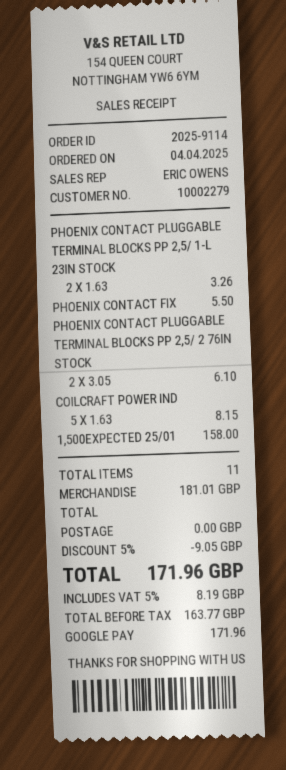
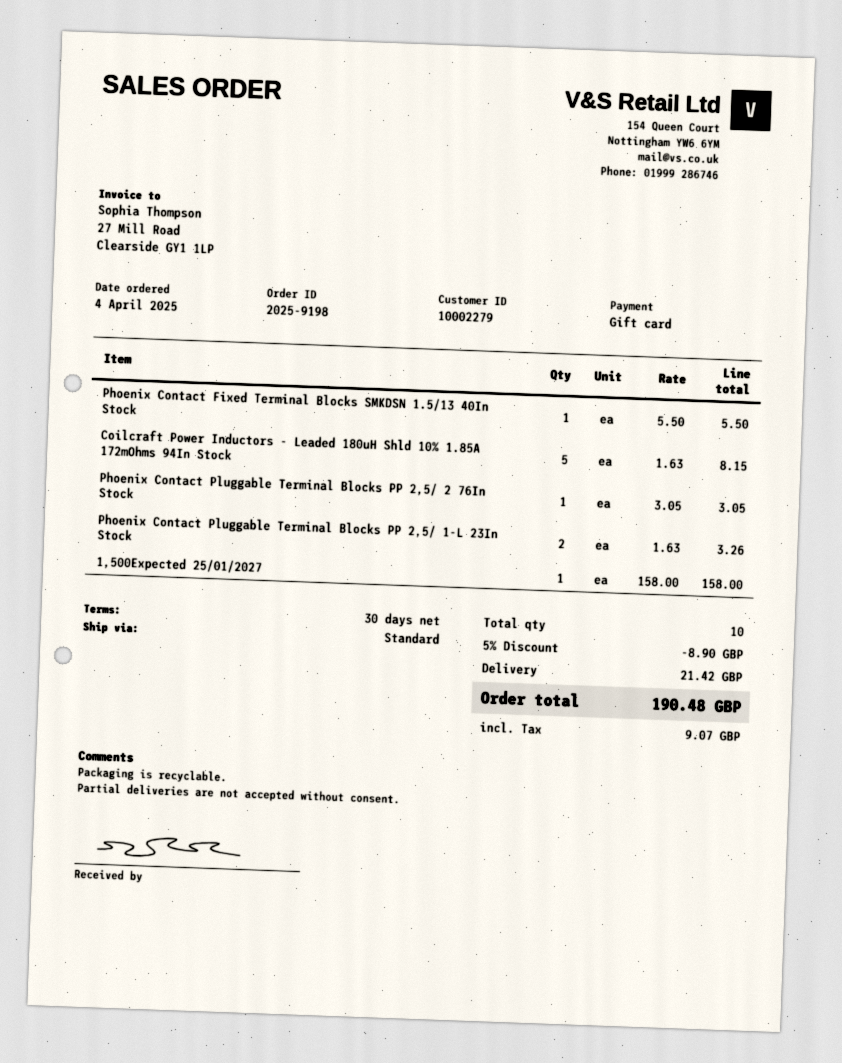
order number: 2025-9114 -> 2025-9198
payment method: Google Pay -> gift card
PHOENIX CONTACT PLUGGABLE TERMINAL BLOCKS PP 2,5/ 2 76IN STOCK: 2 x 3.05 = 6.10 -> 1 x 3.05 = 3.05
total quantity: 11 -> 10
discount: 5% = 9.05 -> 5% = 8.90
shipping: 0.00 -> 21.42
tax: 8.19 -> 9.07
total: 171.96 -> 190.48

